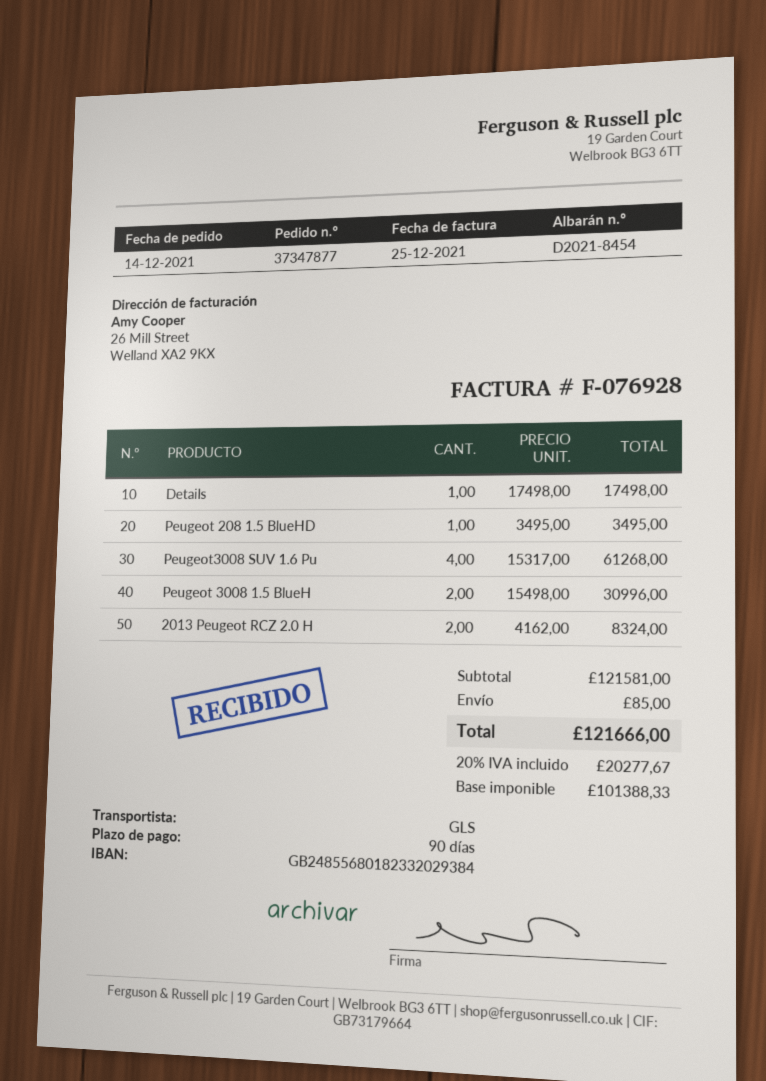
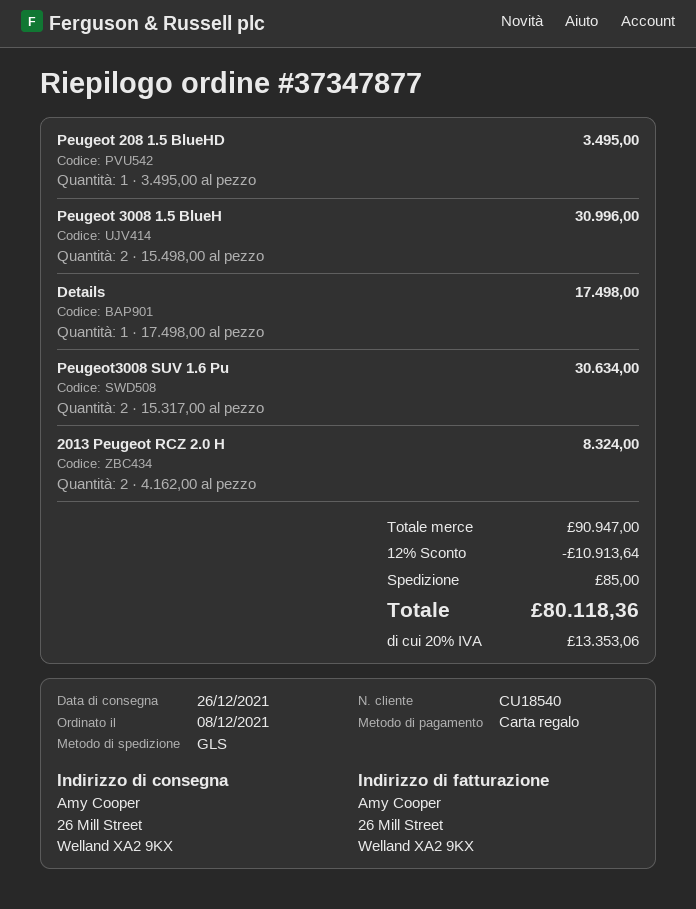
order date: 2021-12-14 -> 2021-12-08
Peugeot3008 SUV 1.6 Pu: 4 x 15317.00 = 61268.00 -> 2 x 15317.00 = 30634.00
subtotal: 121581.00 -> 90947.00
discount: none -> 12% = 10913.64
tax: 20% = 20277.67 -> 20% = 13353.06
total: 121666.00 -> 80118.36

